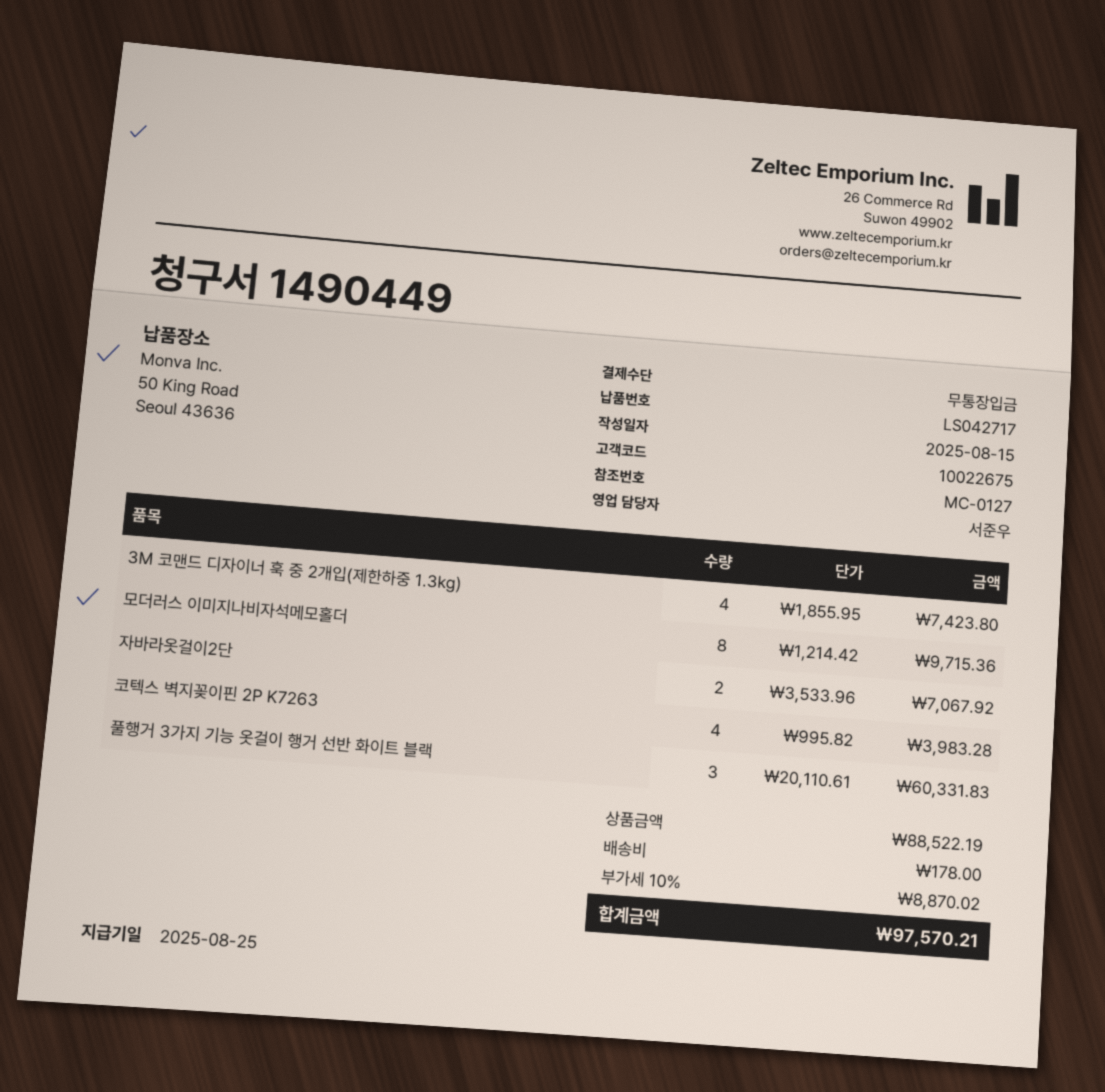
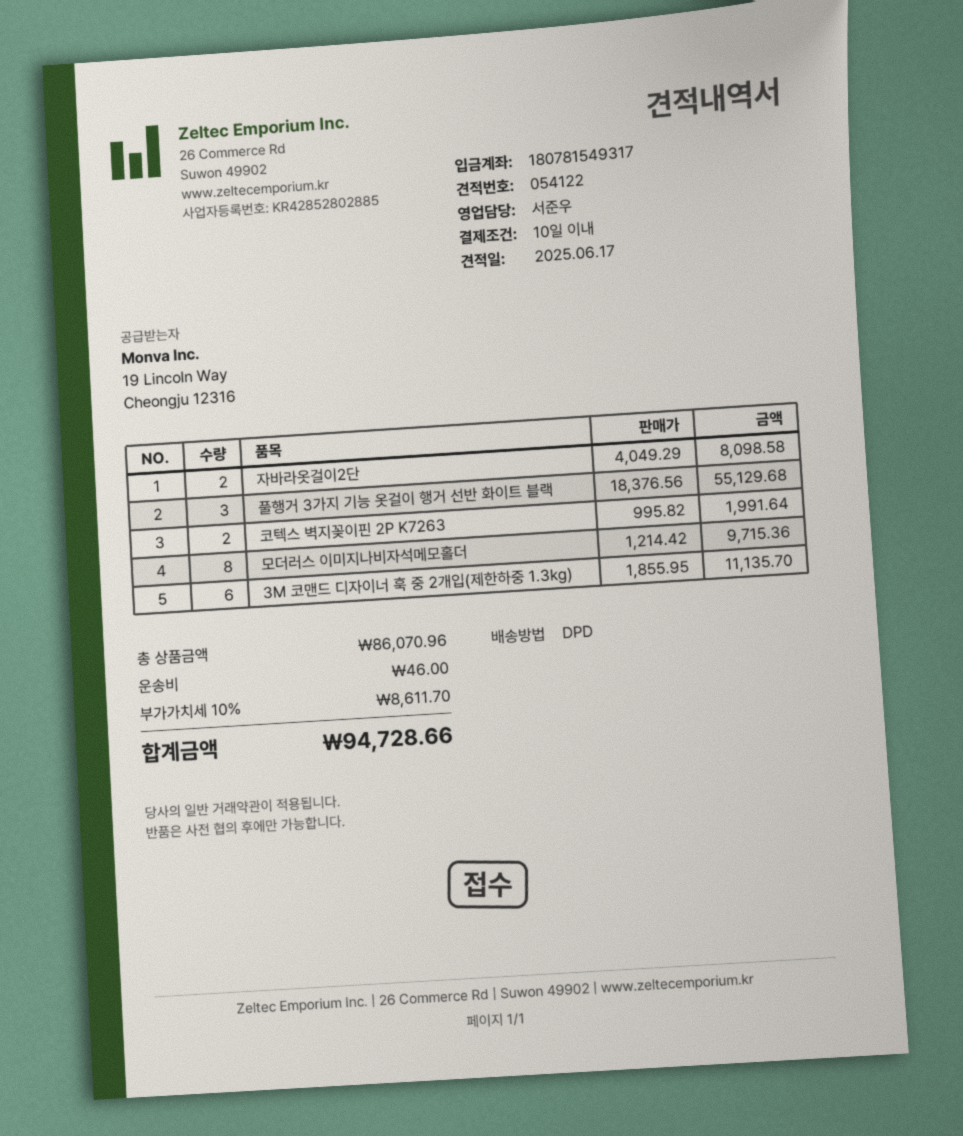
3M 코맨드 디자이너 훅 중 2개입(제한하중 1.3kg): 4 x 1855.95 = 7423.80 -> 6 x 1855.95 = 11135.70
자바라옷걸이2단: 2 x 3533.96 = 7067.92 -> 2 x 4049.29 = 8098.58
코텍스 벽지꽂이핀 2P K7263: 4 x 995.82 = 3983.28 -> 2 x 995.82 = 1991.64
풀행거 3가지 기능 옷걸이 행거 선반 화이트 블랙: 3 x 20110.61 = 60331.83 -> 3 x 18376.56 = 55129.68
subtotal: 88522.19 -> 86070.96
shipping: 178.00 -> 46.00
tax: 10% = 8870.02 -> 10% = 8611.70
total: 97570.21 -> 94728.66

